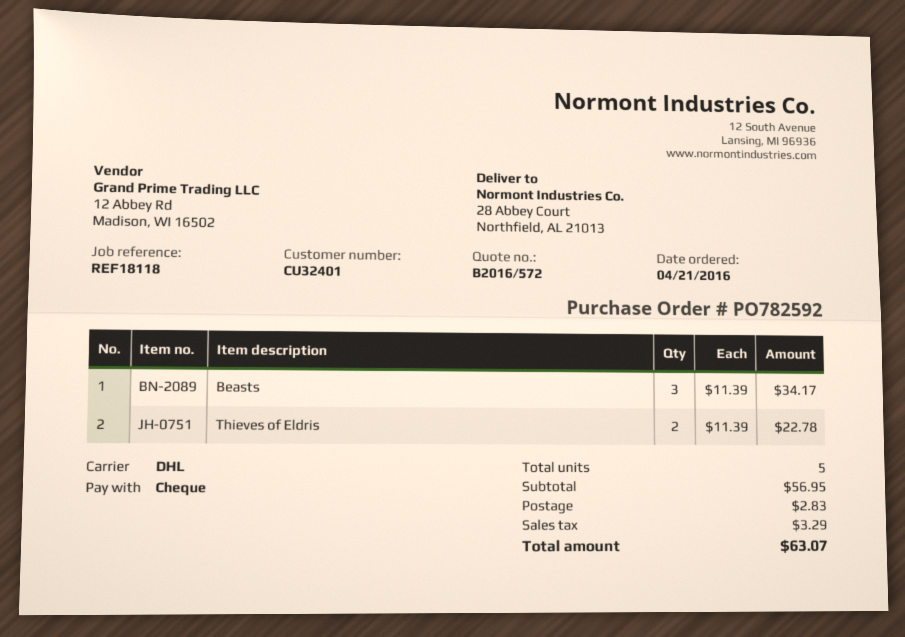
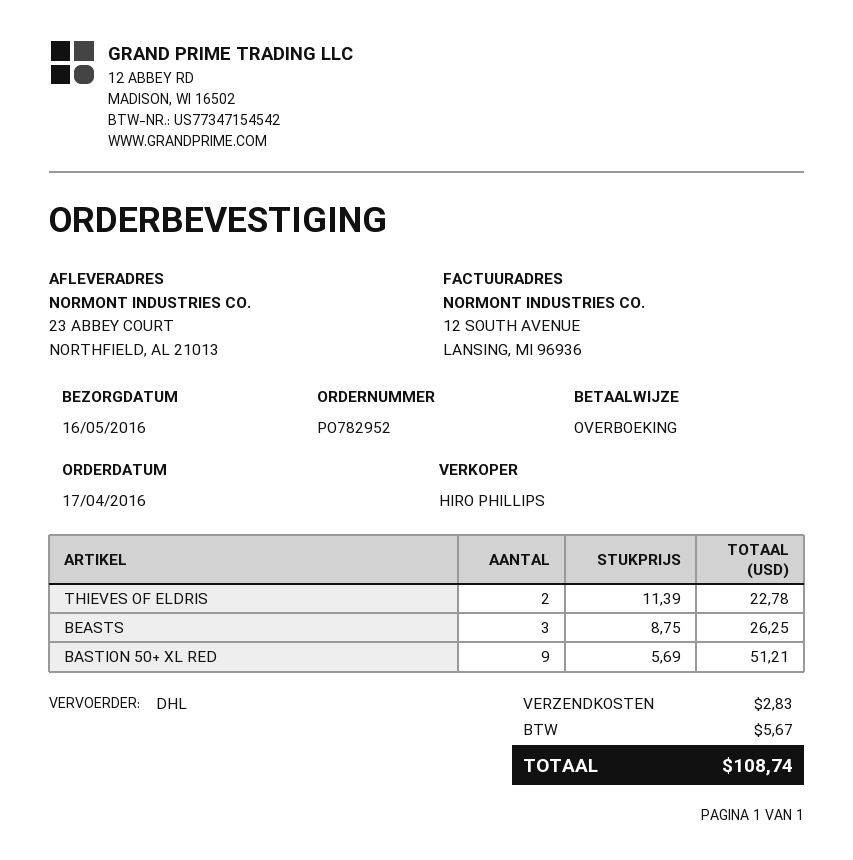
order number: PO782592 -> PO782952
order date: 2016-04-21 -> 2016-04-17
payment method: cheque -> bank transfer
ship to: 28 Abbey Court, Northfield, AL 21013 -> 23 ABBEY COURT, NORTHFIELD, AL 21013
Beasts: 3 x 11.39 = 34.17 -> 3 x 8.75 = 26.25
BASTION 50+ XL RED: none -> 9 x 5.69 = 51.21
tax: 3.29 -> 5.67
total: 63.07 -> 108.74

